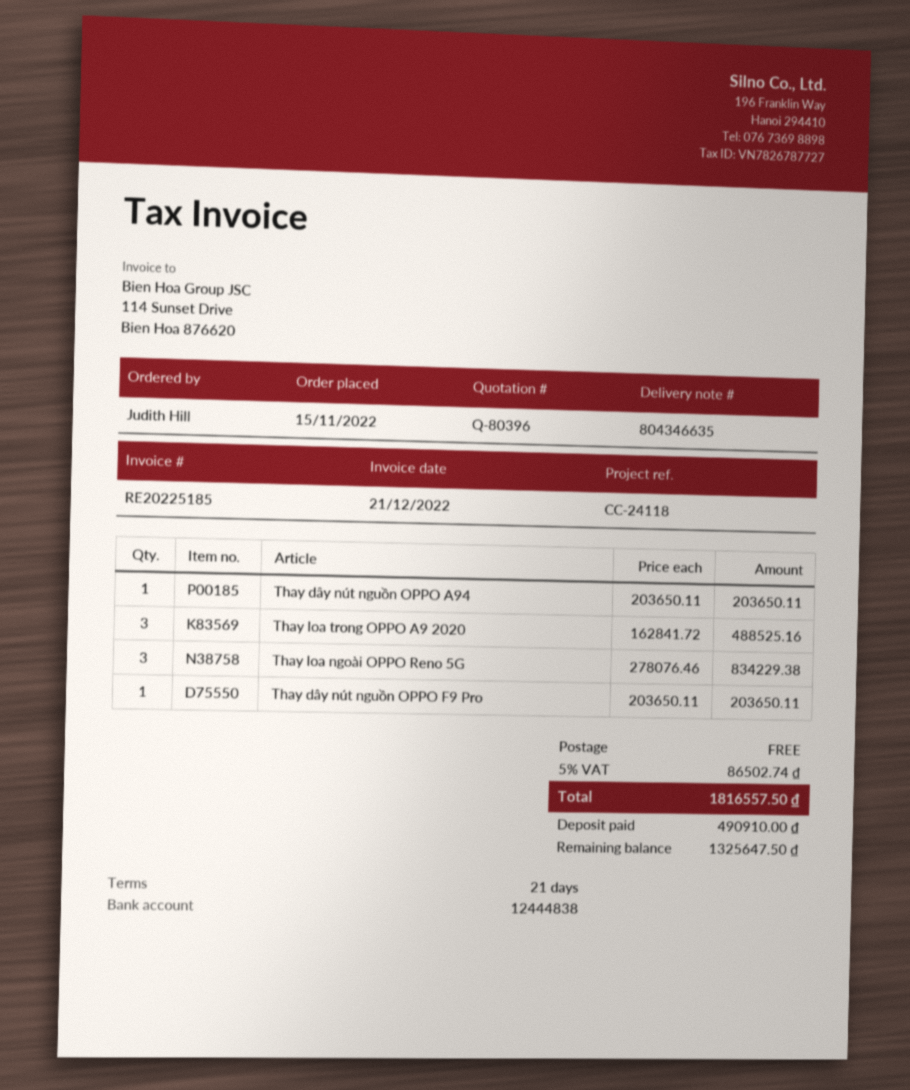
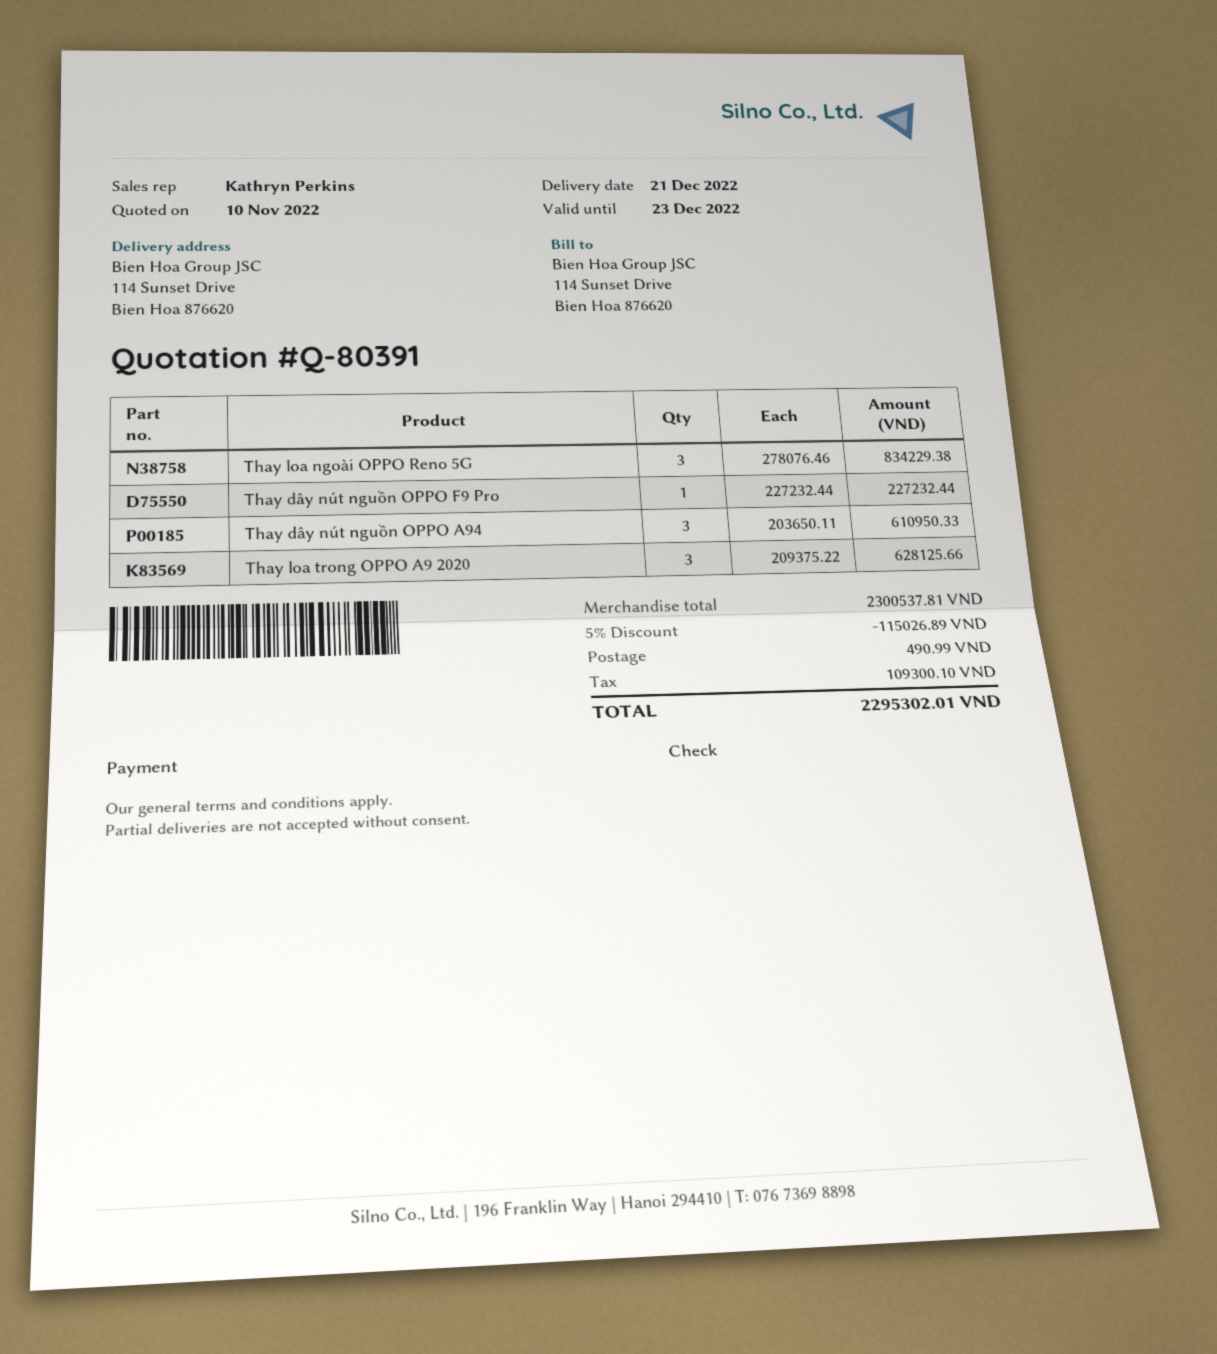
quote number: Q-80396 -> Q-80391
Thay dây nút nguồn OPPO A94: 1 x 203650.11 = 203650.11 -> 3 x 203650.11 = 610950.33
Thay loa trong OPPO A9 2020: 3 x 162841.72 = 488525.16 -> 3 x 209375.22 = 628125.66
Thay dây nút nguồn OPPO F9 Pro: 1 x 203650.11 = 203650.11 -> 1 x 227232.44 = 227232.44
discount: none -> 5% = 115026.89
shipping: 0.00 -> 490.99
tax: 86502.74 -> 109300.10
total: 1816557.50 -> 2295302.01

